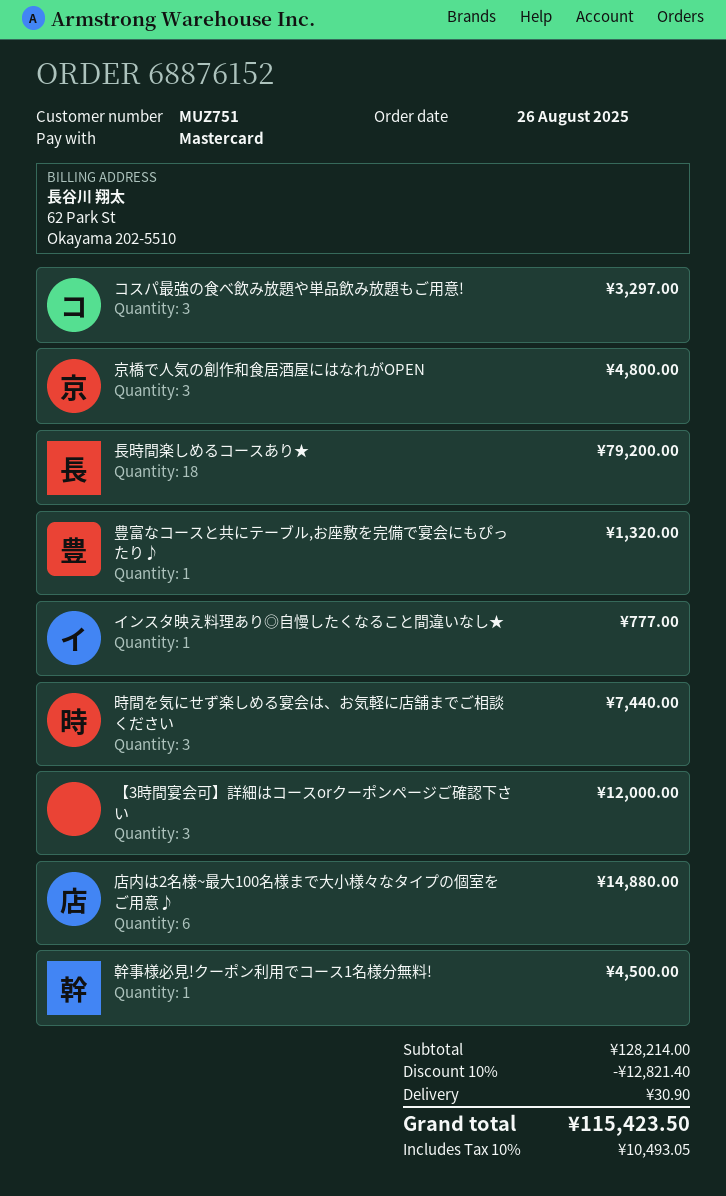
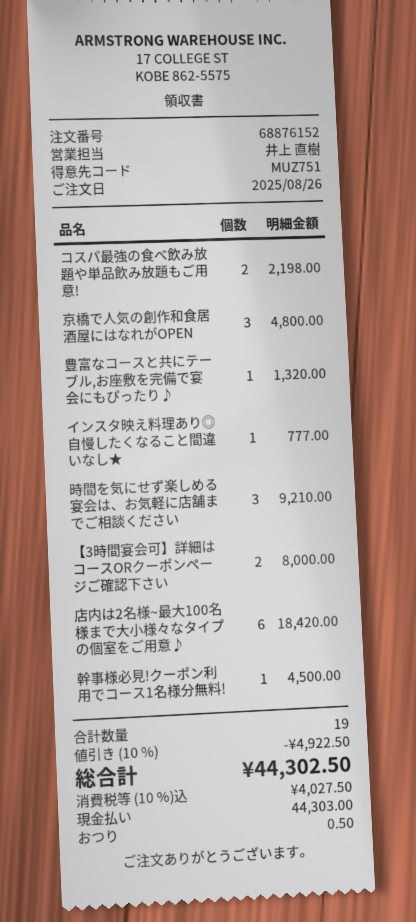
payment method: Mastercard -> cash
コスパ最強の食べ飲み放題や単品飲み放題もご用意!: 3 for 3297.00 -> 2 for 2198.00
長時間楽しめるコースあり★: 18 for 79200.00 -> none
時間を気にせず楽しめる宴会は、お気軽に店舗までご相談ください: 3 for 7440.00 -> 3 for 9210.00
【3時間宴会可】詳細はコースorクーポンページご確認下さい: 3 for 12000.00 -> 2 for 8000.00
店内は2名様~最大100名様まで大小様々なタイプの個室をご用意♪: 6 for 14880.00 -> 6 for 18420.00
discount: 10% = 12821.40 -> 10% = 4922.50
shipping: 30.90 -> none
tax: 10% = 10493.05 -> 10% = 4027.50
total: 115423.50 -> 44302.50

